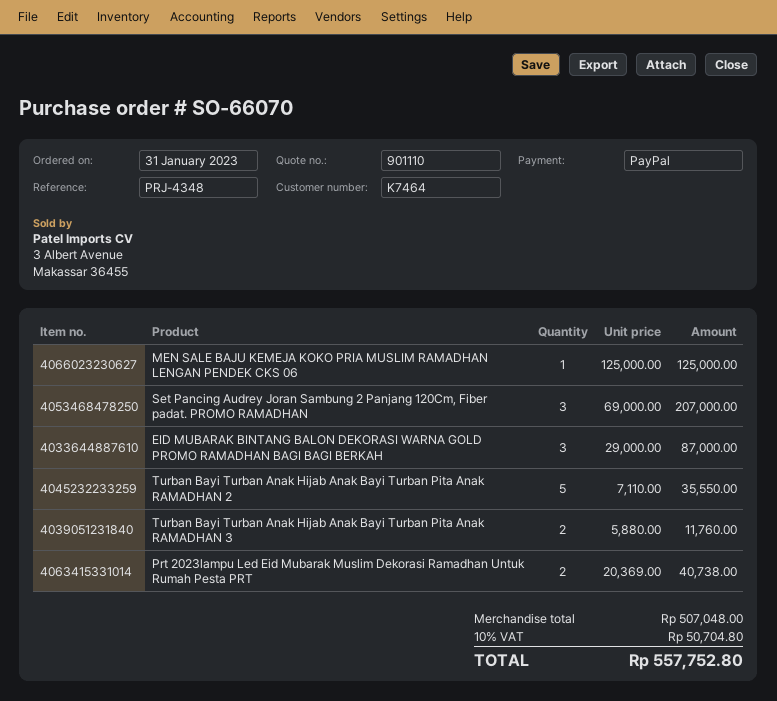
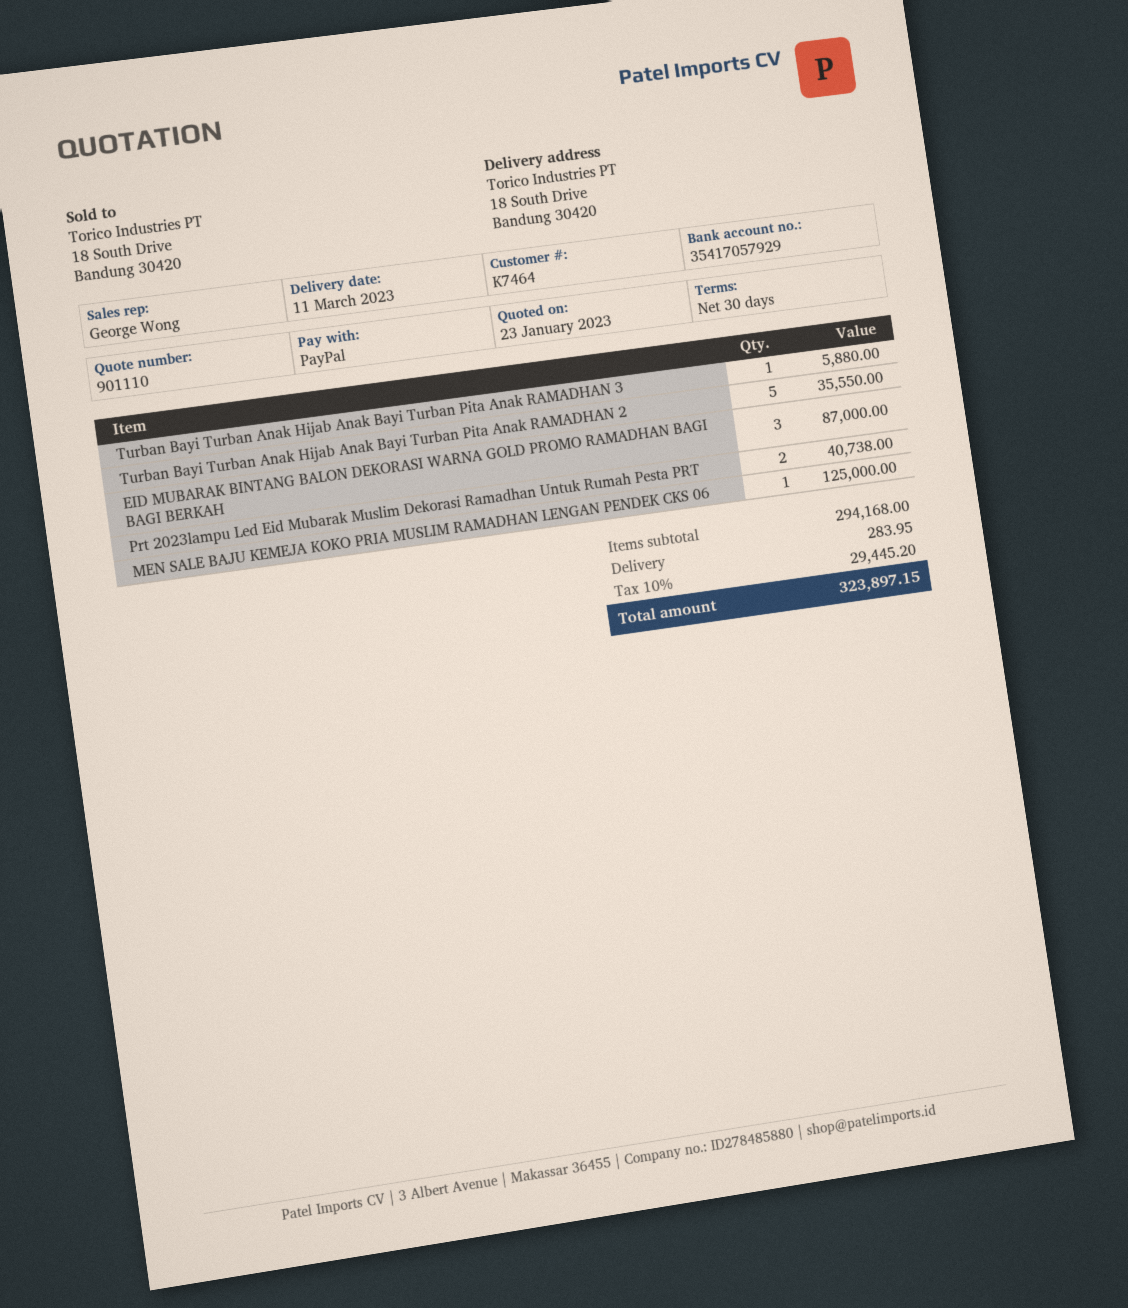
Set Pancing Audrey Joran Sambung 2 Panjang 120Cm, Fiber padat. PROMO RAMADHAN: 3 for 207000.00 -> none
Turban Bayi Turban Anak Hijab Anak Bayi Turban Pita Anak RAMADHAN 3: 2 for 11760.00 -> 1 for 5880.00
subtotal: 507048.00 -> 294168.00
shipping: none -> 283.95
tax: 10% = 50704.80 -> 10% = 29445.20
total: 557752.80 -> 323897.15

